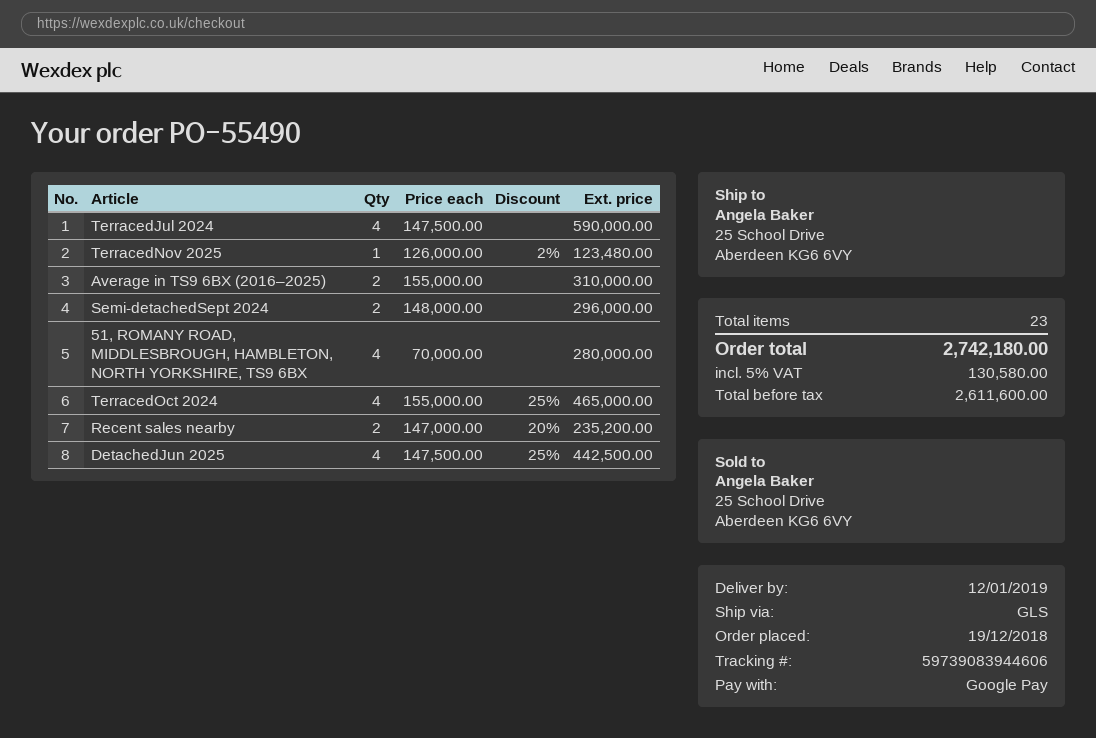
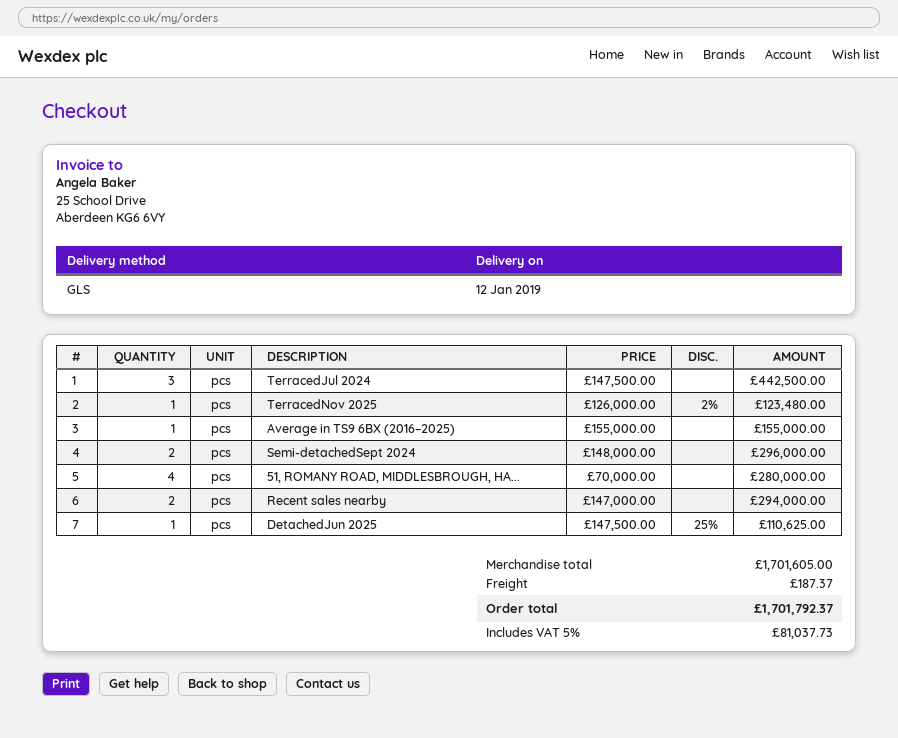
TerracedJul 2024: 4 x 147500.00 = 590000.00 -> 3 x 147500.00 = 442500.00
Average in TS9 6BX (2016–2025): 2 x 155000.00 = 310000.00 -> 1 x 155000.00 = 155000.00
TerracedOct 2024: 4 x 155000.00 - 25% = 465000.00 -> none
Recent sales nearby: 2 x 147000.00 - 20% = 235200.00 -> 2 x 147000.00 = 294000.00
DetachedJun 2025: 4 x 147500.00 - 25% = 442500.00 -> 1 x 147500.00 - 25% = 110625.00
shipping: none -> 187.37
tax: 5% = 130580.00 -> 5% = 81037.73
total: 2742180.00 -> 1701792.37

